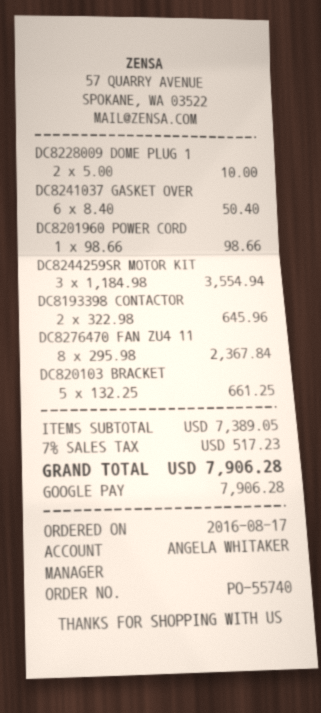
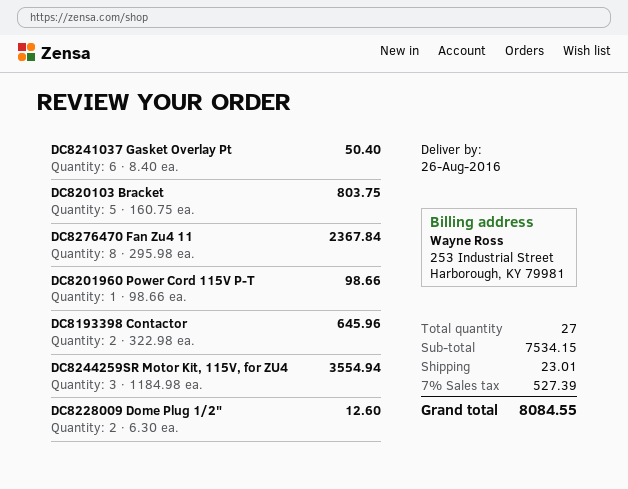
DC8228009 DOME PLUG 1: 2 x 5.00 = 10.00 -> 2 x 6.30 = 12.60
DC820103 BRACKET: 5 x 132.25 = 661.25 -> 5 x 160.75 = 803.75
subtotal: 7389.05 -> 7534.15
shipping: none -> 23.01
tax: 7% = 517.23 -> 7% = 527.39
total: 7906.28 -> 8084.55

